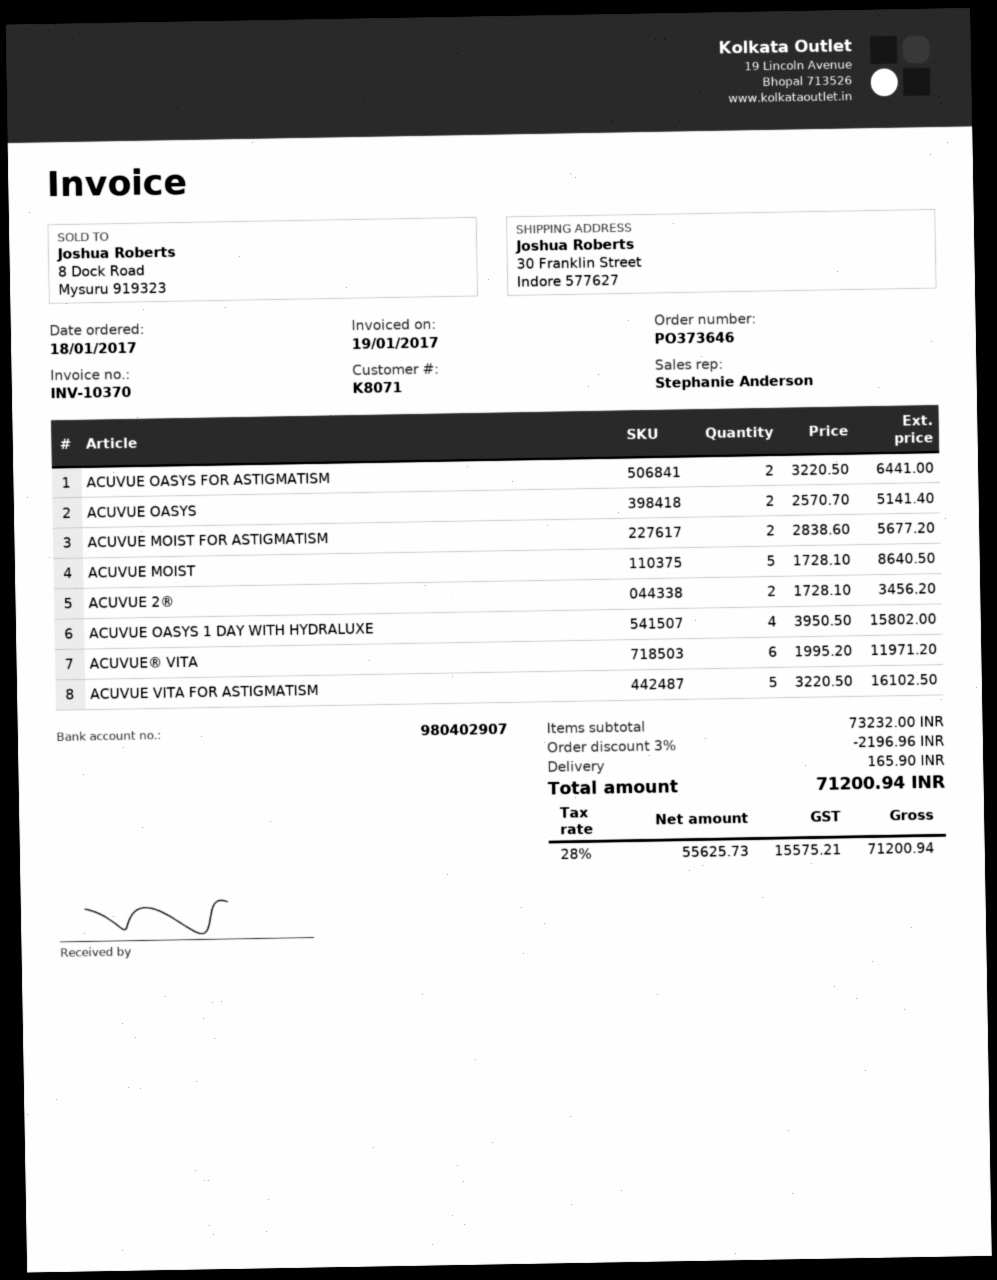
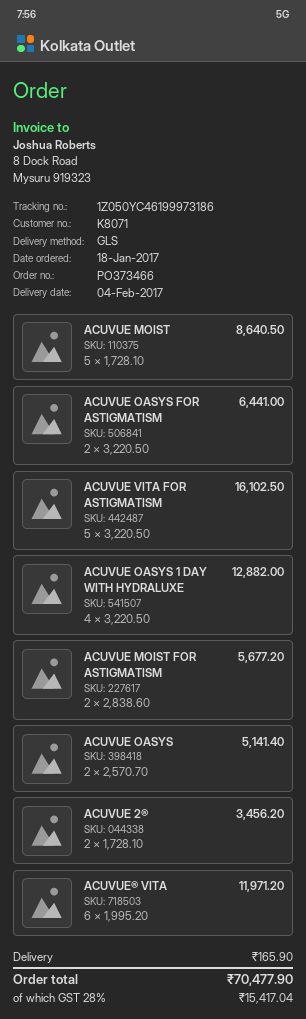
order number: PO373646 -> PO373466
ACUVUE OASYS 1 DAY WITH HYDRALUXE: 4 x 3950.50 = 15802.00 -> 4 x 3220.50 = 12882.00
discount: 3% = 2196.96 -> none
tax: 28% = 15575.21 -> 28% = 15417.04
total: 71200.94 -> 70477.90

